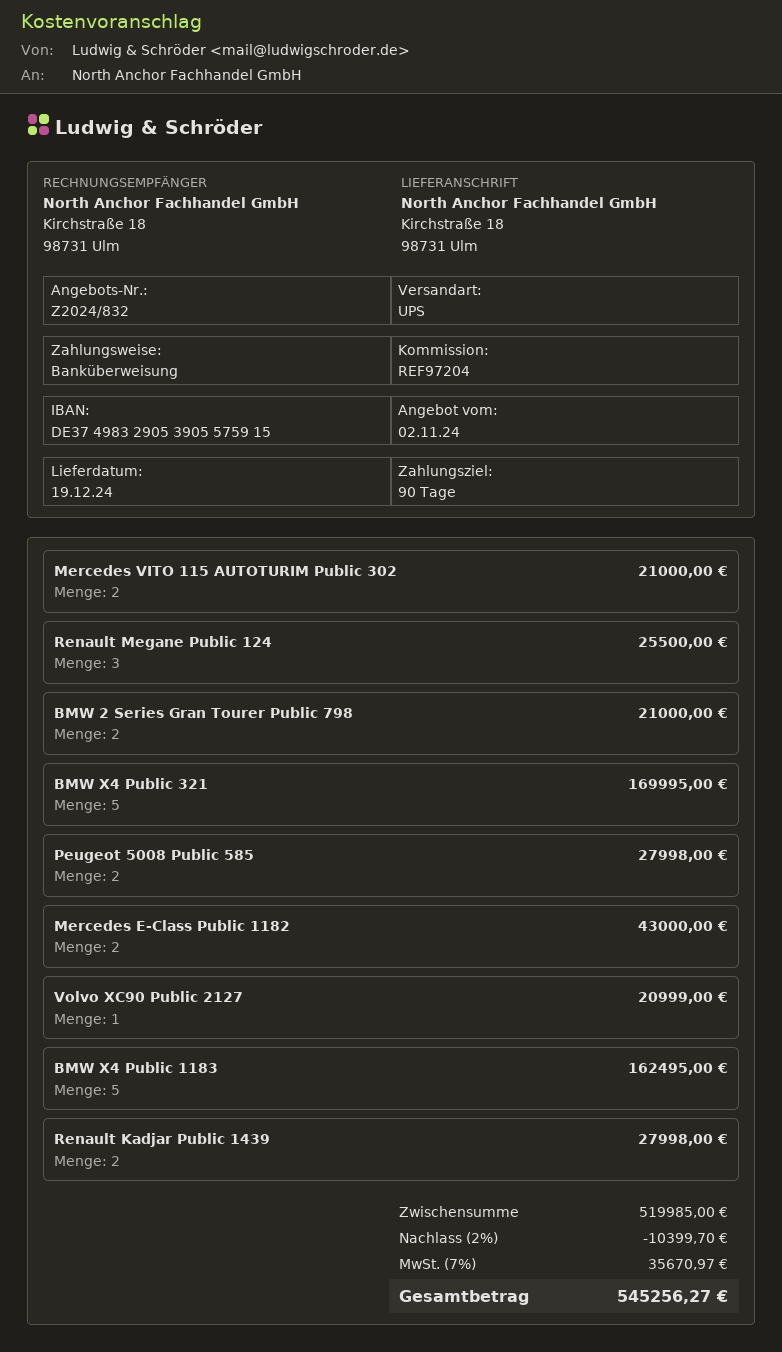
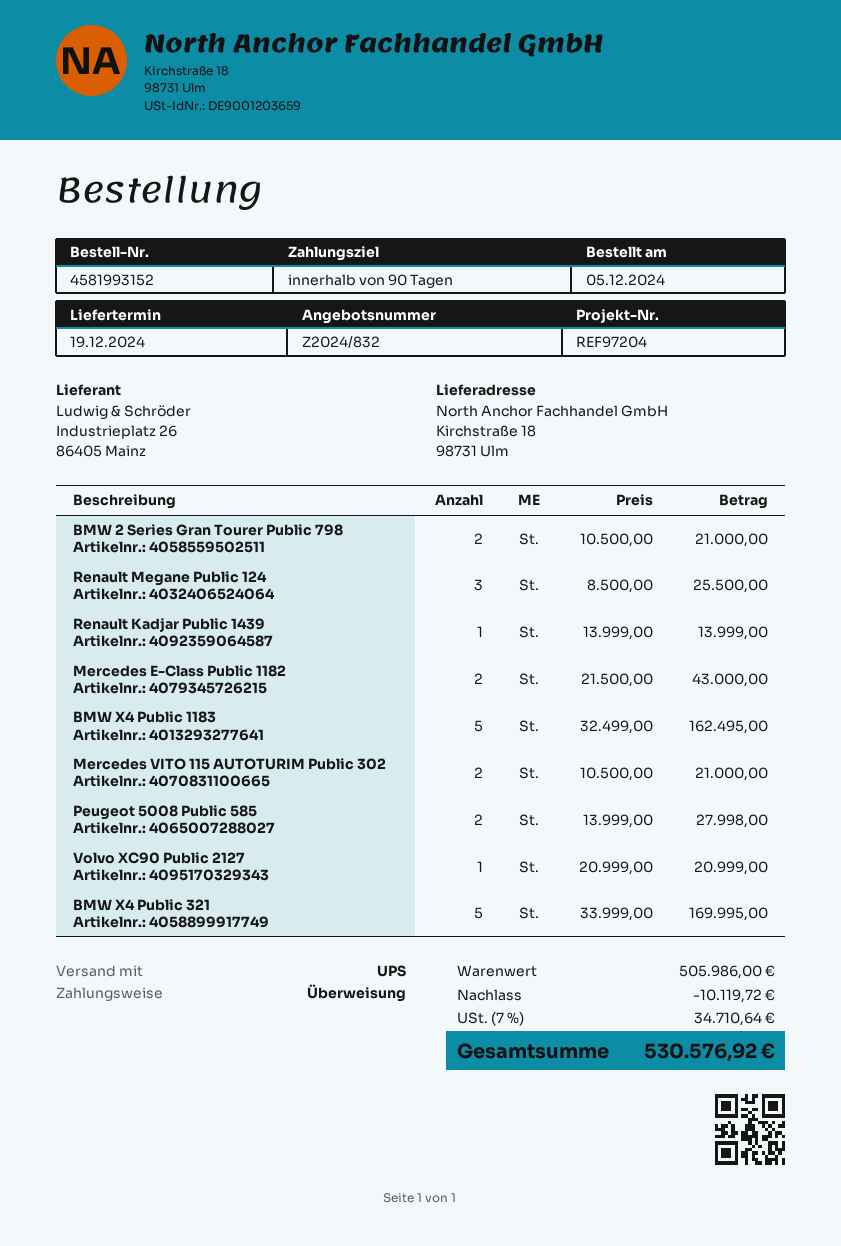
Renault Kadjar Public 1439: 2 for 27998.00 -> 1 for 13999.00
subtotal: 519985.00 -> 505986.00
discount: 10399.70 -> 10119.72
tax: 7% = 35670.97 -> 7% = 34710.64
total: 545256.27 -> 530576.92

